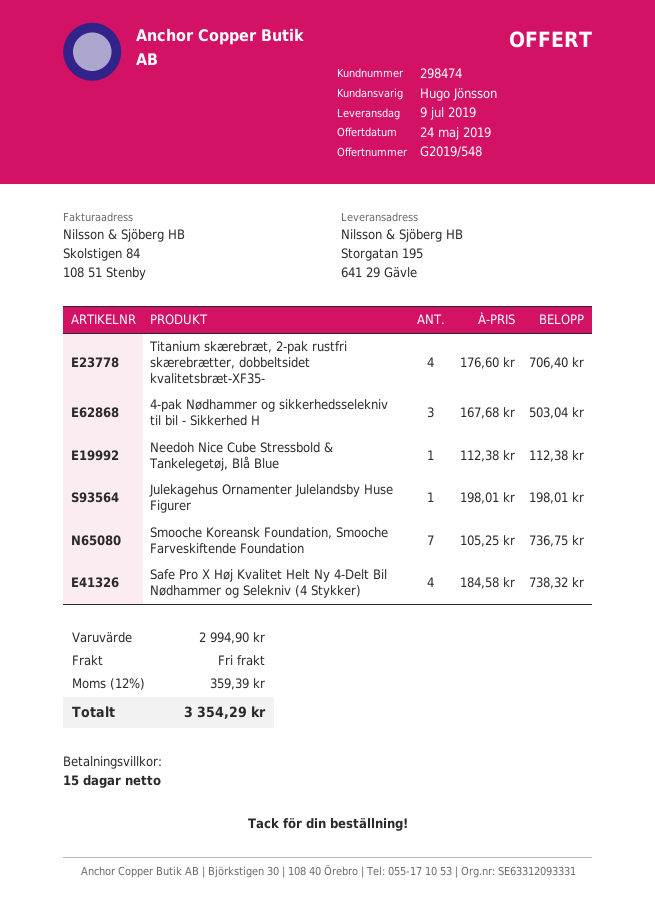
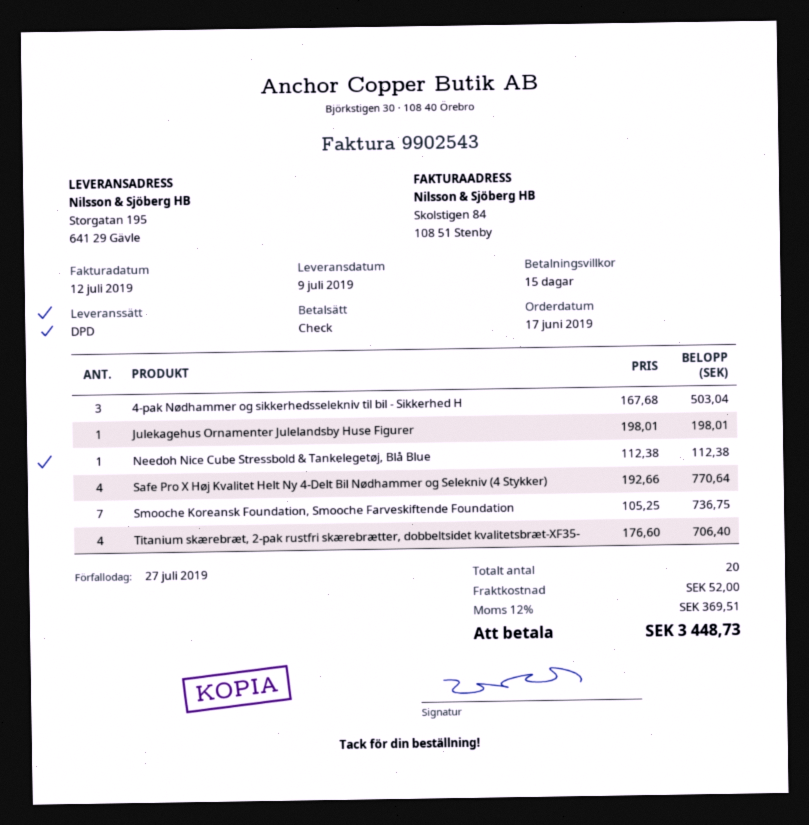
Safe Pro X Høj Kvalitet Helt Ny 4-Delt Bil Nødhammer og Selekniv (4 Stykker): 4 x 184.58 = 738.32 -> 4 x 192.66 = 770.64
shipping: 0.00 -> 52.00
tax: 12% = 359.39 -> 12% = 369.51
total: 3354.29 -> 3448.73

